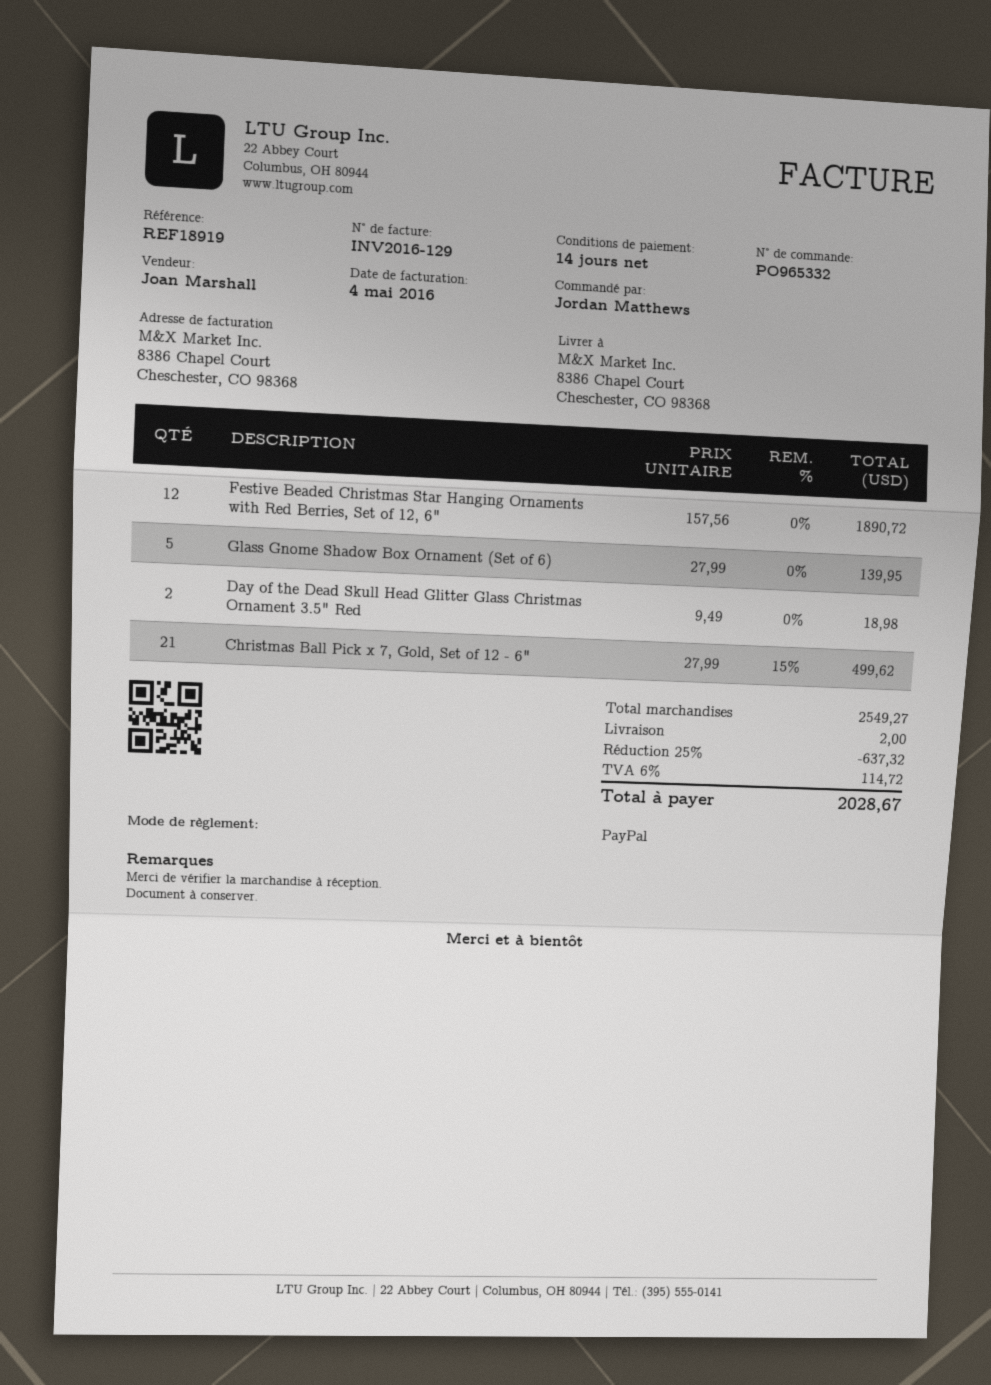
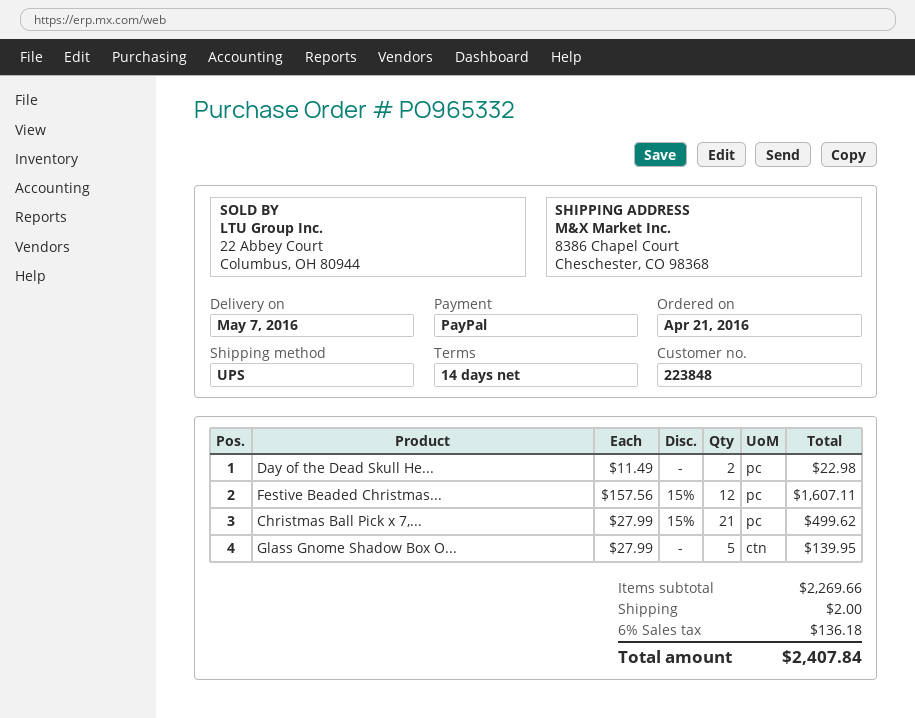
Festive Beaded Christmas Star Hanging Ornaments with Red Berries, Set of 12, 6": 12 x 157.56 = 1890.72 -> 12 x 157.56 - 15% = 1607.11
Day of the Dead Skull Head Glitter Glass Christmas Ornament 3.5" Red: 2 x 9.49 = 18.98 -> 2 x 11.49 = 22.98
subtotal: 2549.27 -> 2269.66
discount: 25% = 637.32 -> none
tax: 6% = 114.72 -> 6% = 136.18
total: 2028.67 -> 2407.84

